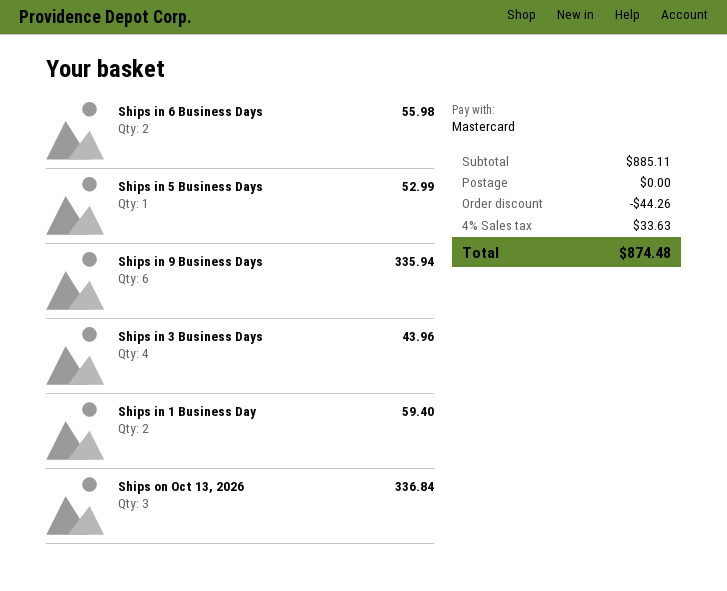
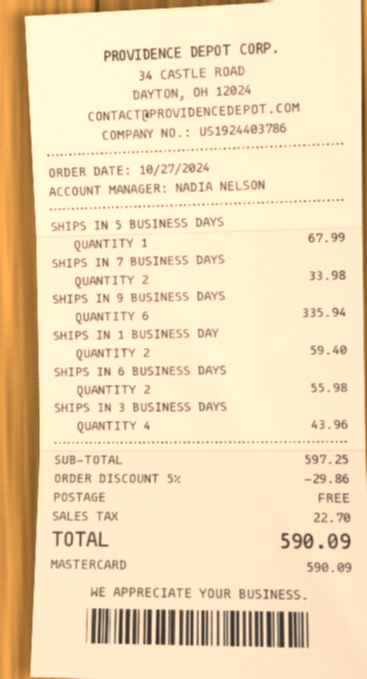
Ships in 5 Business Days: 1 for 52.99 -> 1 for 67.99
Ships on Oct 13, 2026: 3 for 336.84 -> none
SHIPS IN 7 BUSINESS DAYS: none -> 2 for 33.98
subtotal: 885.11 -> 597.25
discount: 44.26 -> 29.86
tax: 33.63 -> 22.70
total: 874.48 -> 590.09

